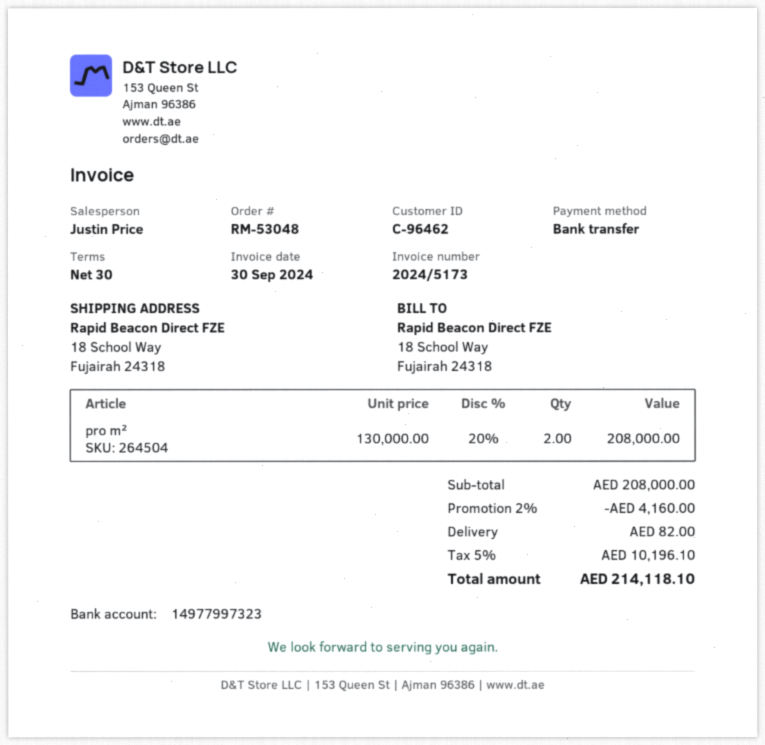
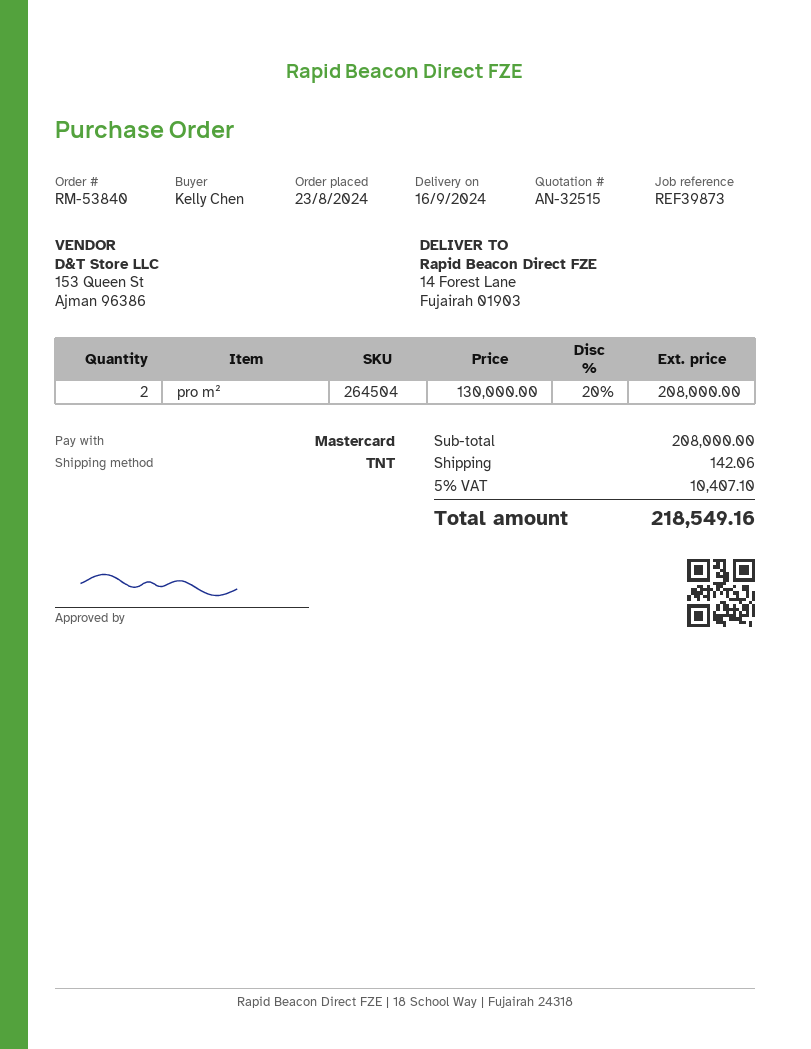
order number: RM-53048 -> RM-53840
payment method: bank transfer -> Mastercard
ship to: 18 School Way, Fujairah 24318 -> 14 Forest Lane, Fujairah 01903
discount: 2% = 4160.00 -> none
shipping: 82.00 -> 142.06
tax: 5% = 10196.10 -> 5% = 10407.10
total: 214118.10 -> 218549.16

